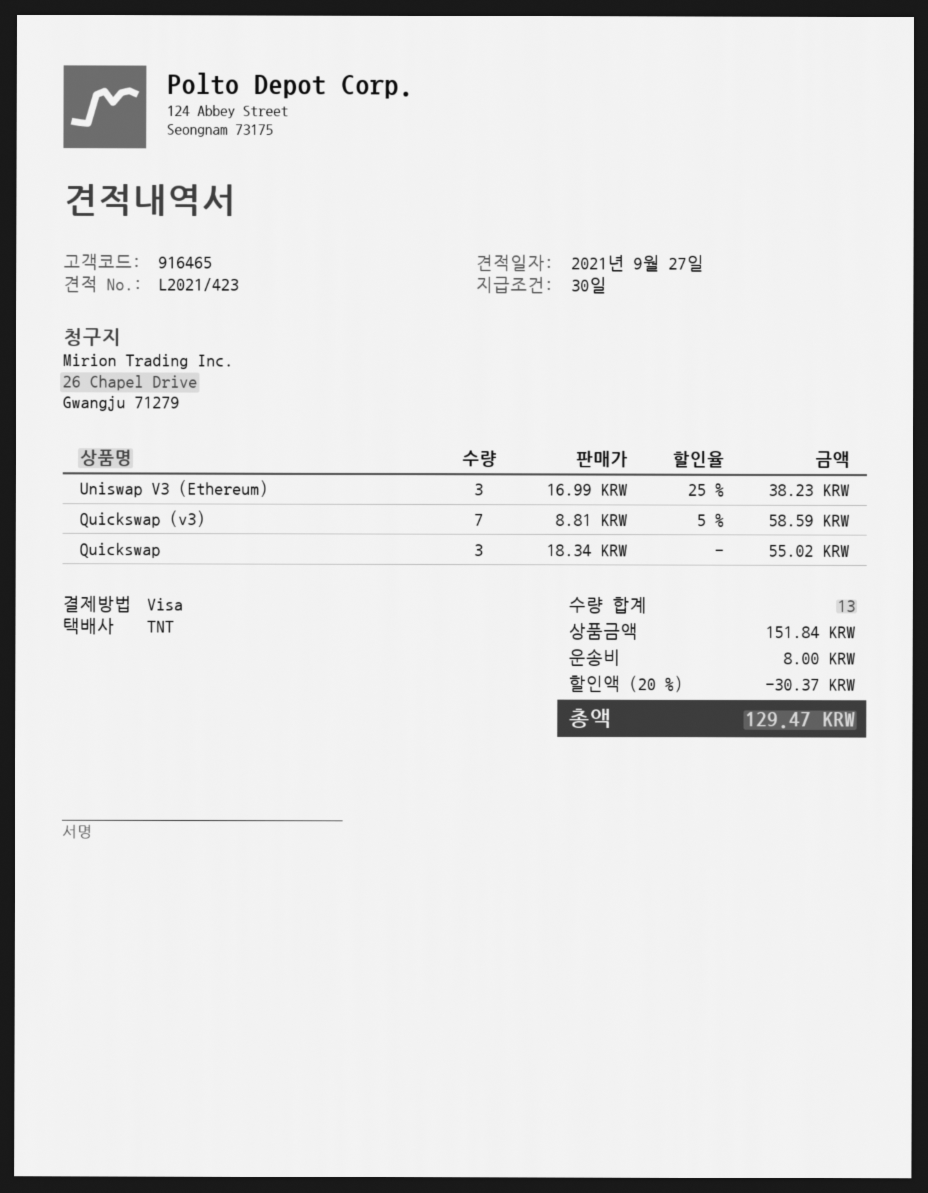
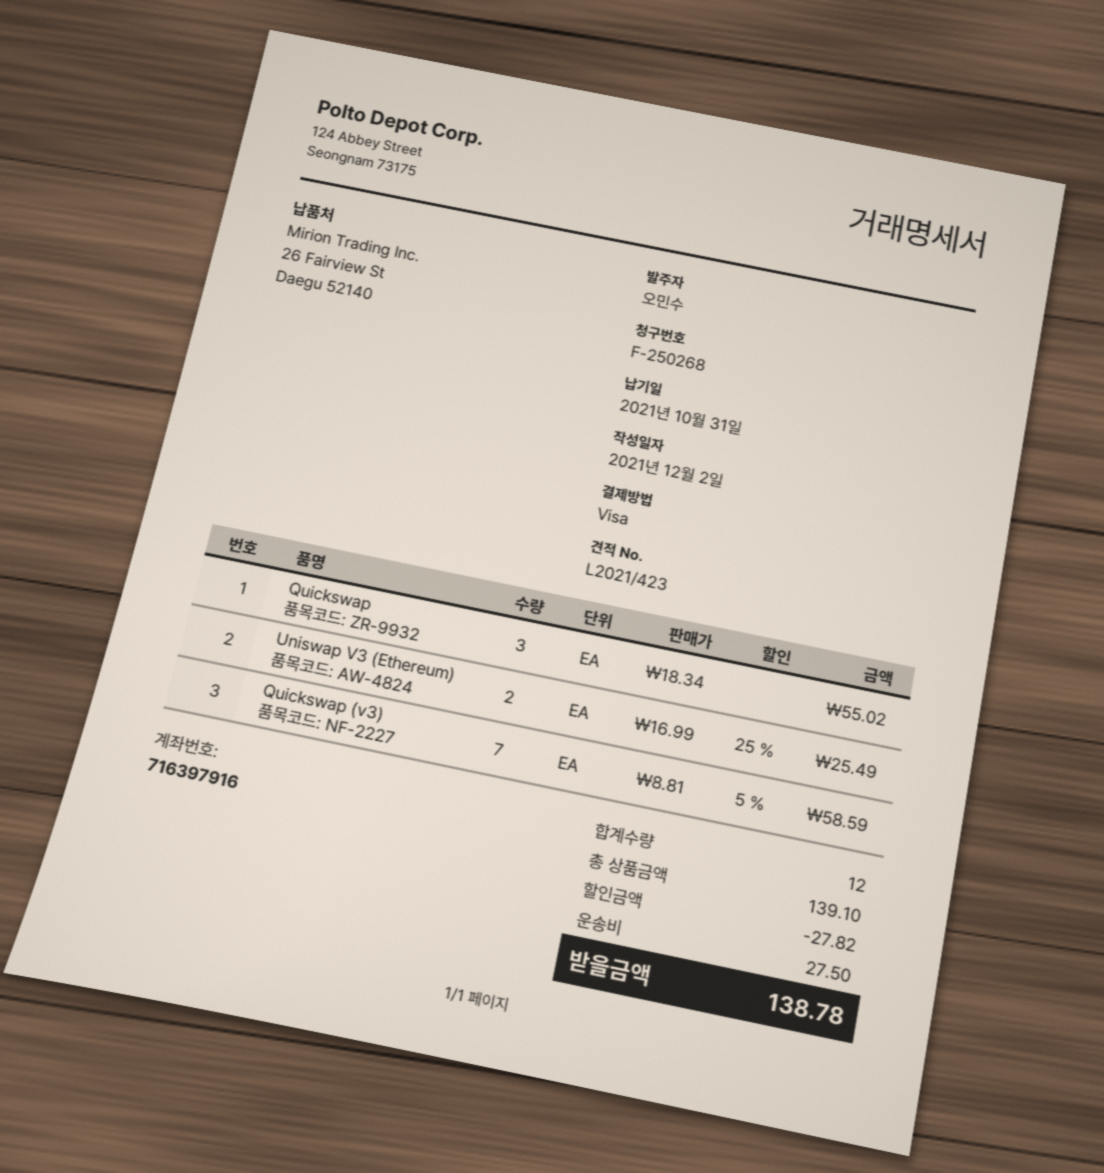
Uniswap V3 (Ethereum): 3 x 16.99 - 25% = 38.23 -> 2 x 16.99 - 25% = 25.49
total quantity: 13 -> 12
subtotal: 151.84 -> 139.10
discount: 30.37 -> 27.82
shipping: 8.00 -> 27.50
total: 129.47 -> 138.78

